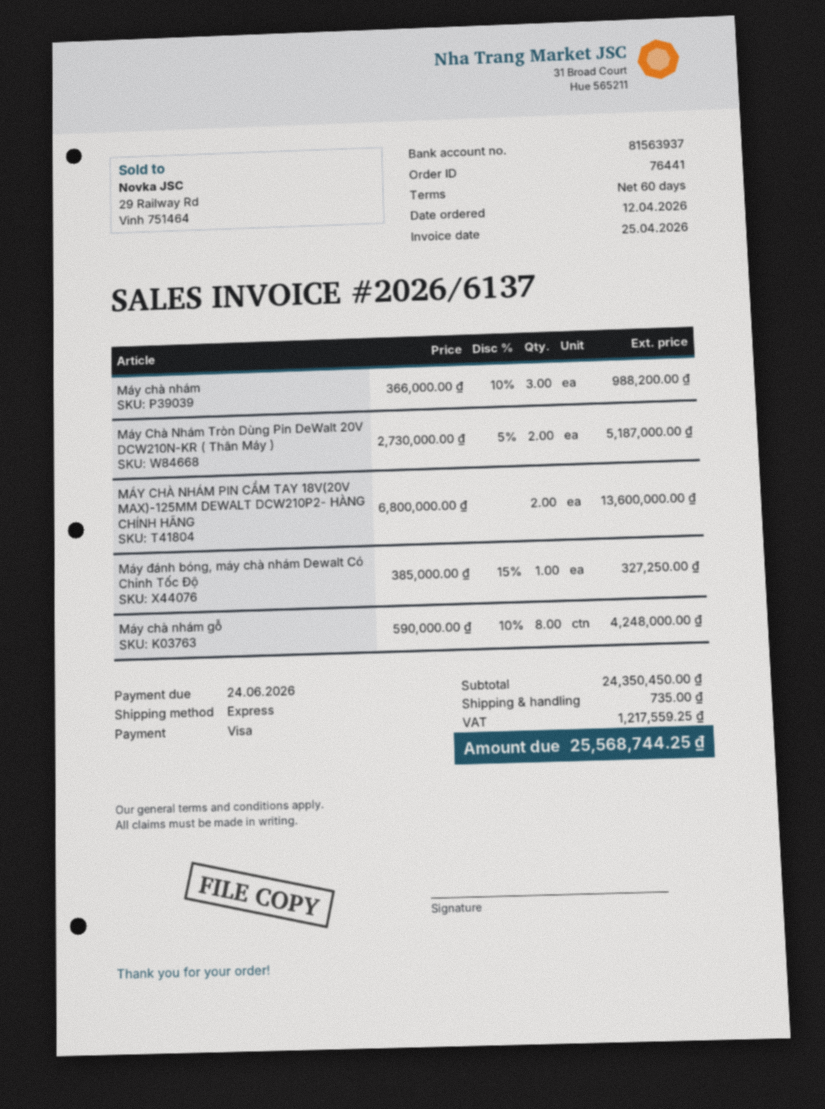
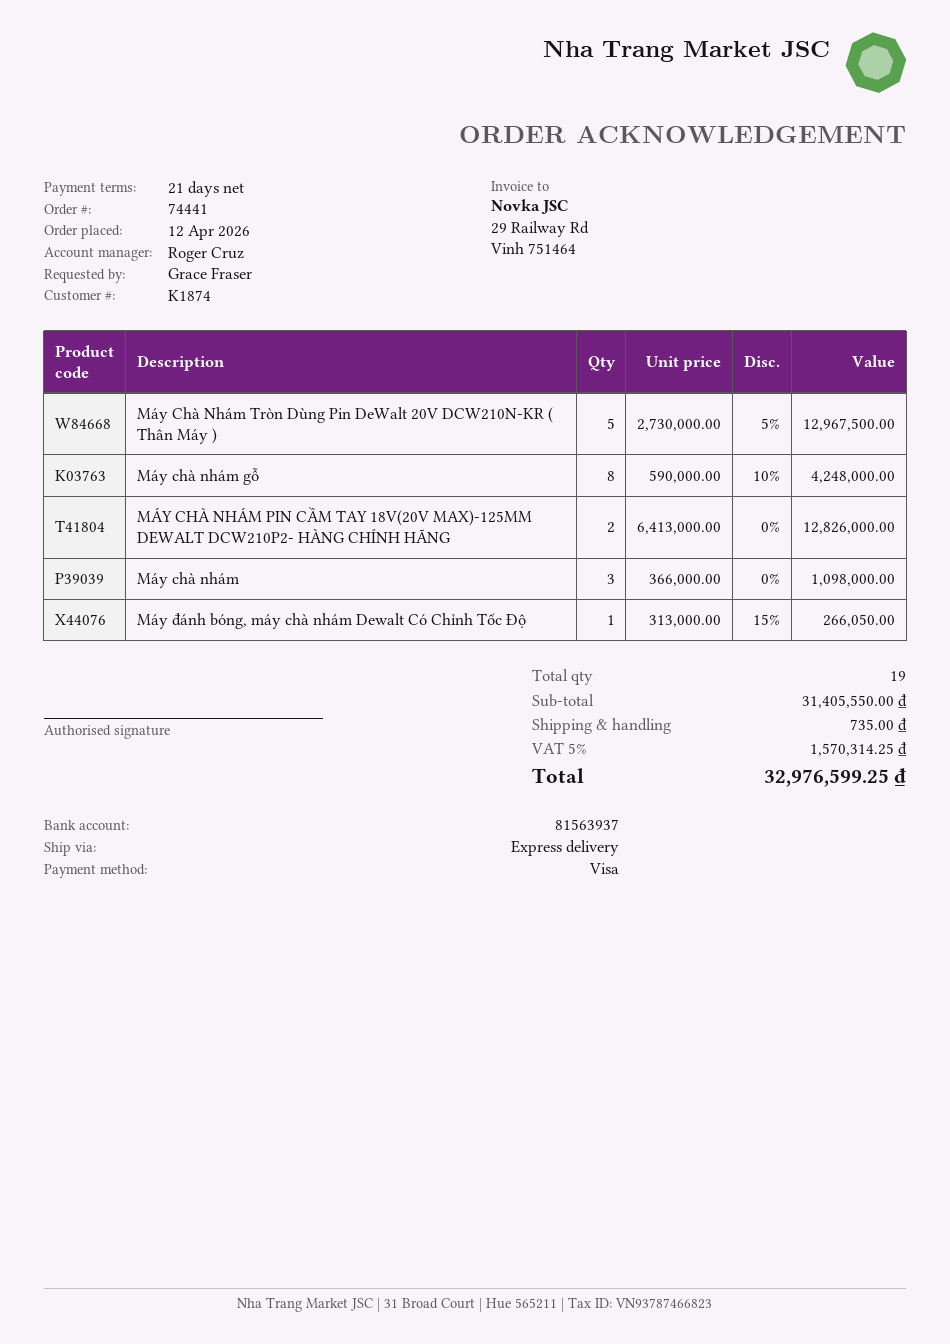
order number: 76441 -> 74441
payment terms: 60 days -> 21 days
Máy chà nhám: 3 x 366000.00 - 10% = 988200.00 -> 3 x 366000.00 = 1098000.00
Máy Chà Nhám Tròn Dùng Pin DeWalt 20V DCW210N-KR ( Thân Máy ): 2 x 2730000.00 - 5% = 5187000.00 -> 5 x 2730000.00 - 5% = 12967500.00
MÁY CHÀ NHÁM PIN CẦM TAY 18V(20V MAX)-125MM DEWALT DCW210P2- HÀNG CHÍNH HÃNG: 2 x 6800000.00 = 13600000.00 -> 2 x 6413000.00 = 12826000.00
Máy đánh bóng, máy chà nhám Dewalt Có Chỉnh Tốc Độ: 1 x 385000.00 - 15% = 327250.00 -> 1 x 313000.00 - 15% = 266050.00
subtotal: 24350450.00 -> 31405550.00
tax: 1217559.25 -> 1570314.25
total: 25568744.25 -> 32976599.25

